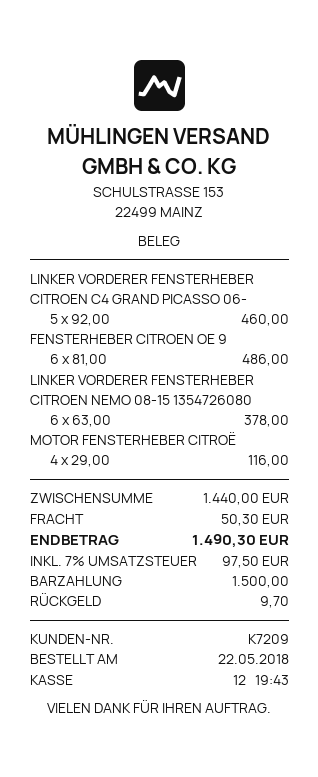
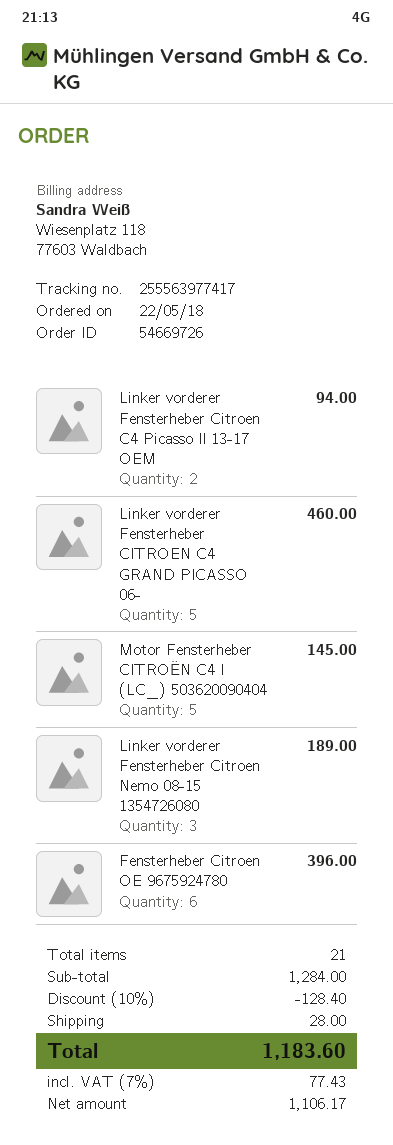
FENSTERHEBER CITROEN OE 9: 6 for 486.00 -> 6 for 396.00
LINKER VORDERER FENSTERHEBER CITROEN NEMO 08-15 1354726080: 6 for 378.00 -> 3 for 189.00
MOTOR FENSTERHEBER CITROË: 4 for 116.00 -> 5 for 145.00
Linker vorderer Fensterheber Citroen C4 Picasso II 13-17 OEM: none -> 2 for 94.00
subtotal: 1440.00 -> 1284.00
discount: none -> 10% = 128.40
shipping: 50.30 -> 28.00
tax: 7% = 97.50 -> 7% = 77.43
total: 1490.30 -> 1183.60

